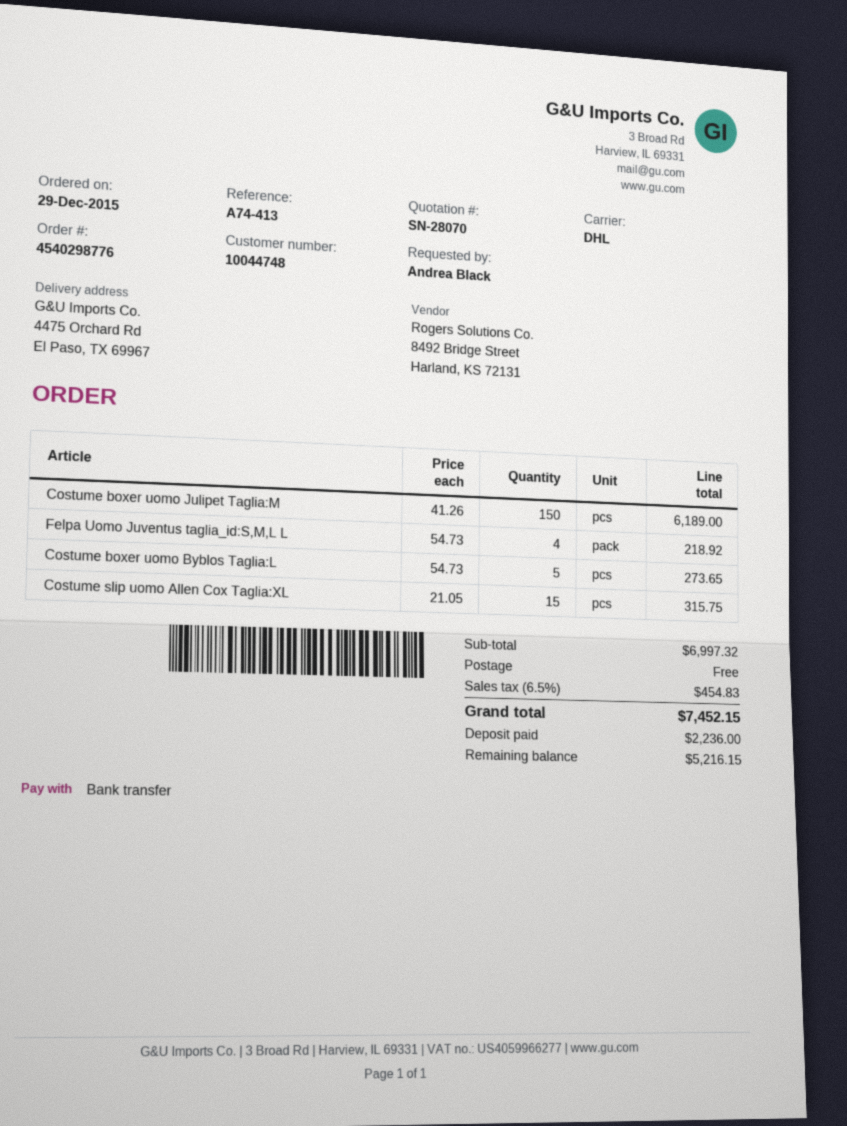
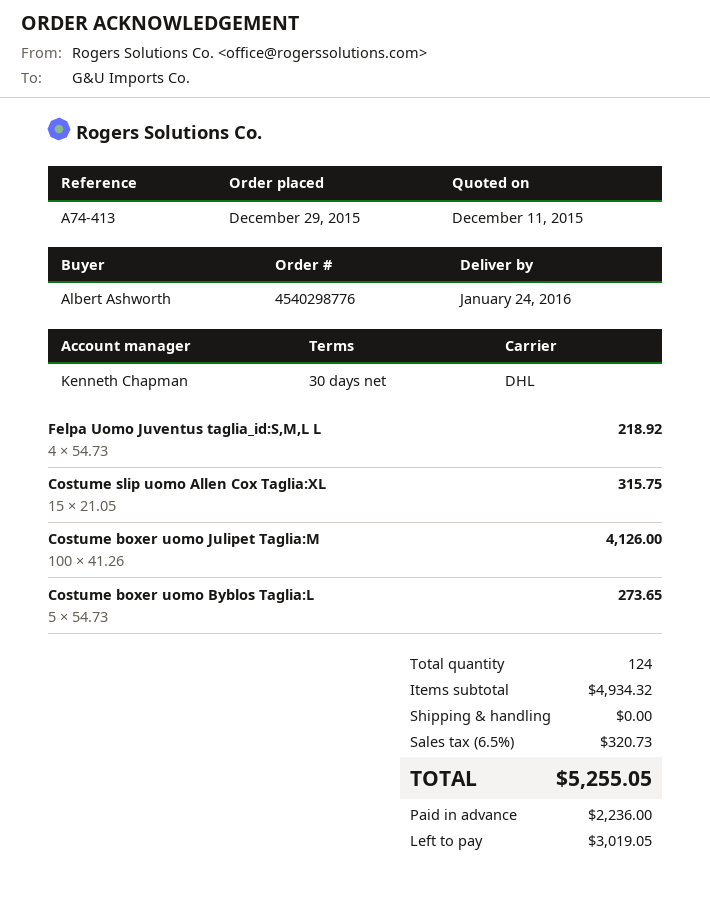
ordered by: Andrea Black -> Albert Ashworth
Costume boxer uomo Julipet Taglia:M: 150 x 41.26 = 6189.00 -> 100 x 41.26 = 4126.00
subtotal: 6997.32 -> 4934.32
tax: 6.5% = 454.83 -> 6.5% = 320.73
total: 7452.15 -> 5255.05
balance: 5216.15 -> 3019.05

